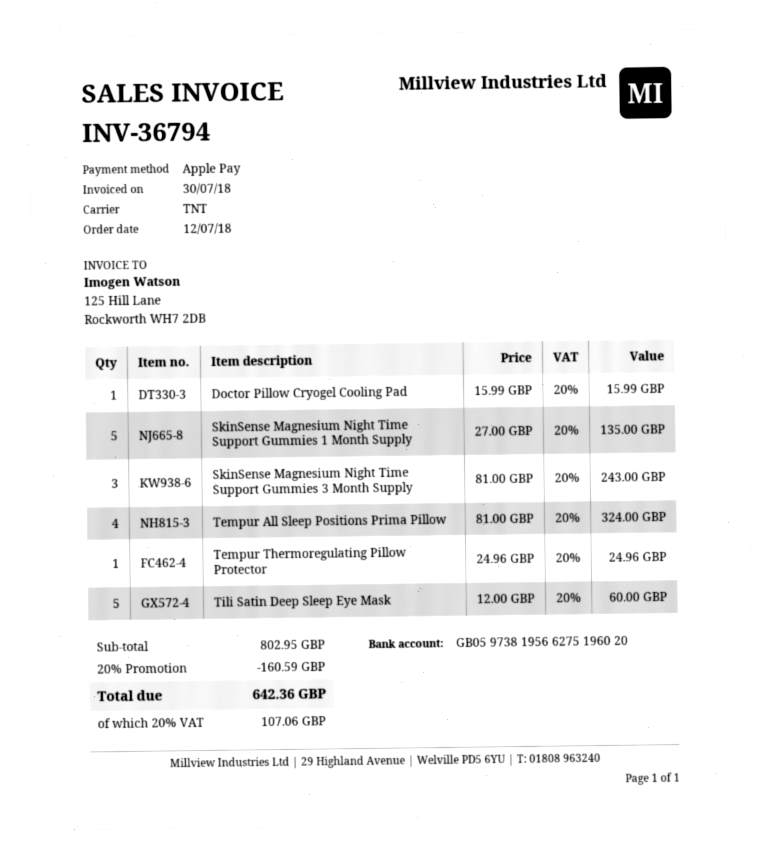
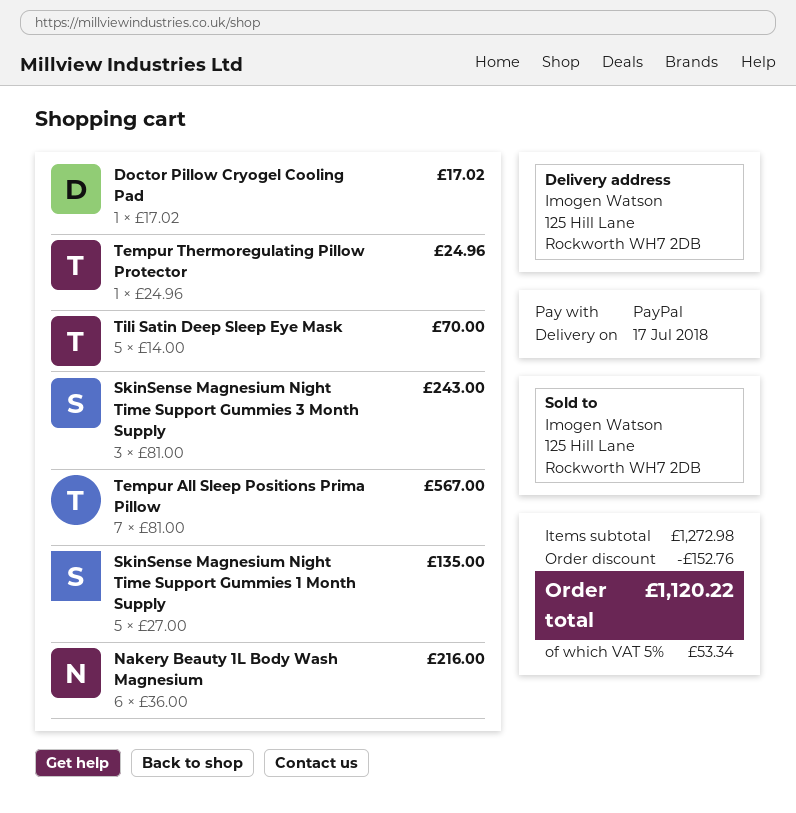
payment method: Apple Pay -> PayPal
Doctor Pillow Cryogel Cooling Pad: 1 x 15.99 = 15.99 -> 1 x 17.02 = 17.02
Tempur All Sleep Positions Prima Pillow: 4 x 81.00 = 324.00 -> 7 x 81.00 = 567.00
Tili Satin Deep Sleep Eye Mask: 5 x 12.00 = 60.00 -> 5 x 14.00 = 70.00
Nakery Beauty 1L Body Wash Magnesium: none -> 6 x 36.00 = 216.00
subtotal: 802.95 -> 1272.98
discount: 160.59 -> 152.76
tax: 20% = 107.06 -> 5% = 53.34
total: 642.36 -> 1120.22

